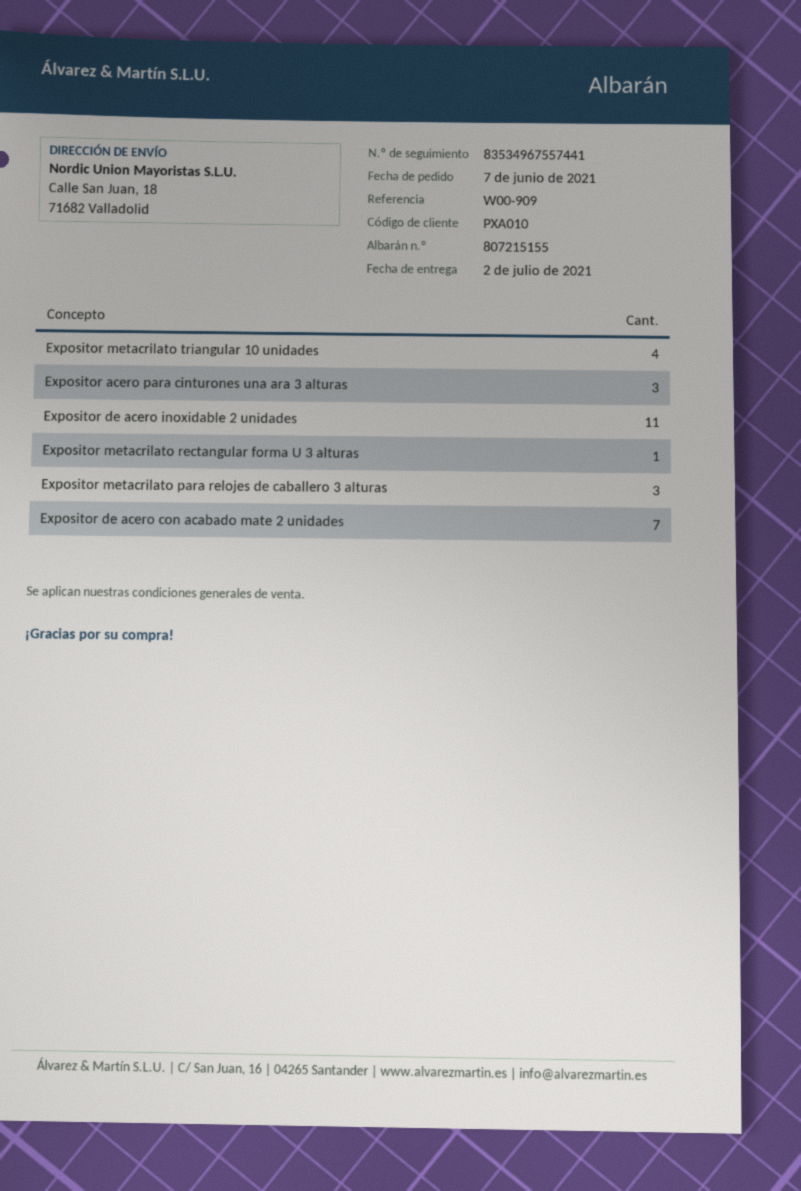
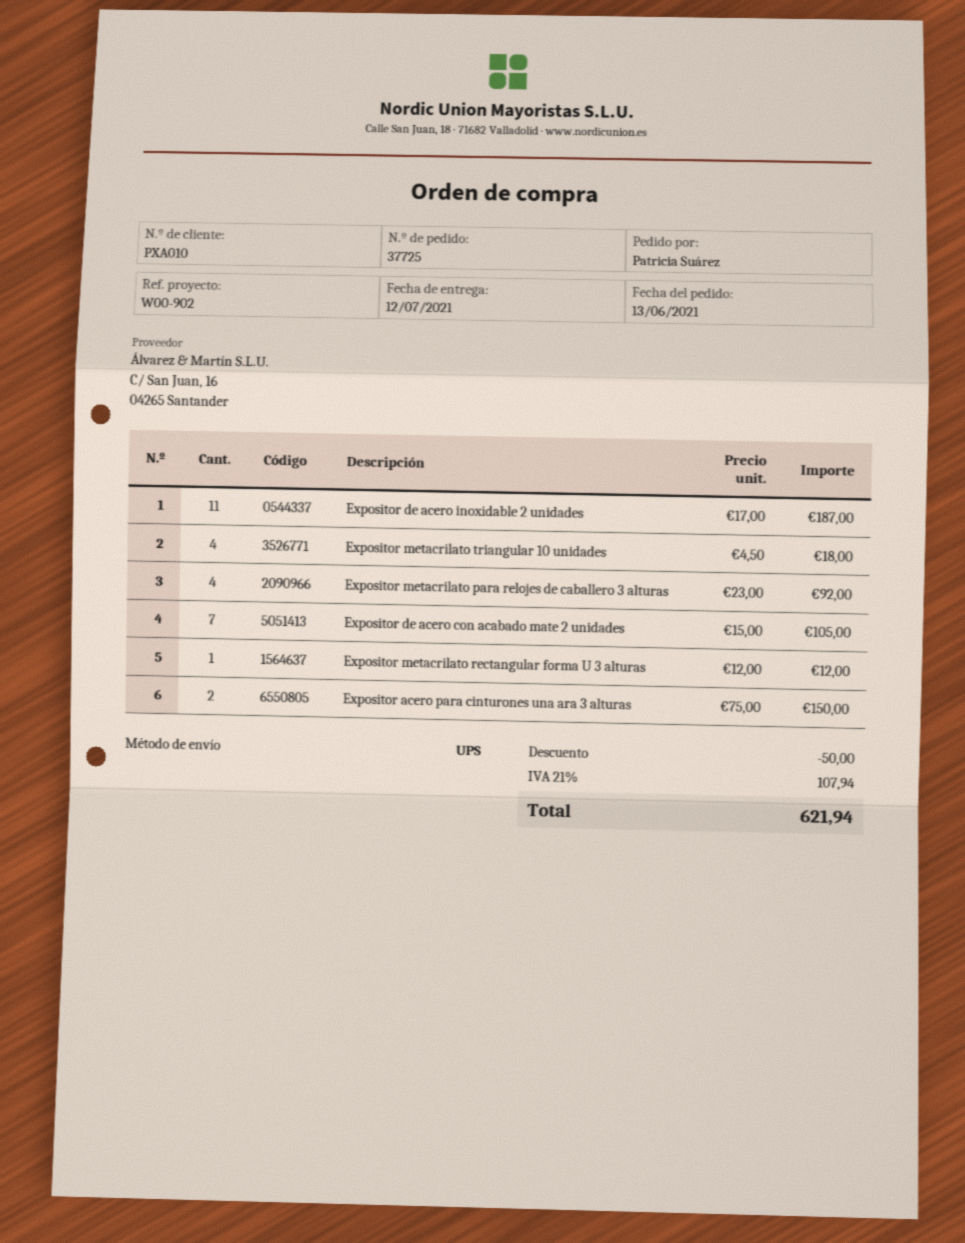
order date: 2021-06-07 -> 2021-06-13
delivery date: 2021-07-02 -> 2021-07-12
reference: W00-909 -> W00-902
Expositor acero para cinturones una ara 3 alturas: 3 -> 2
Expositor metacrilato para relojes de caballero 3 alturas: 3 -> 4

